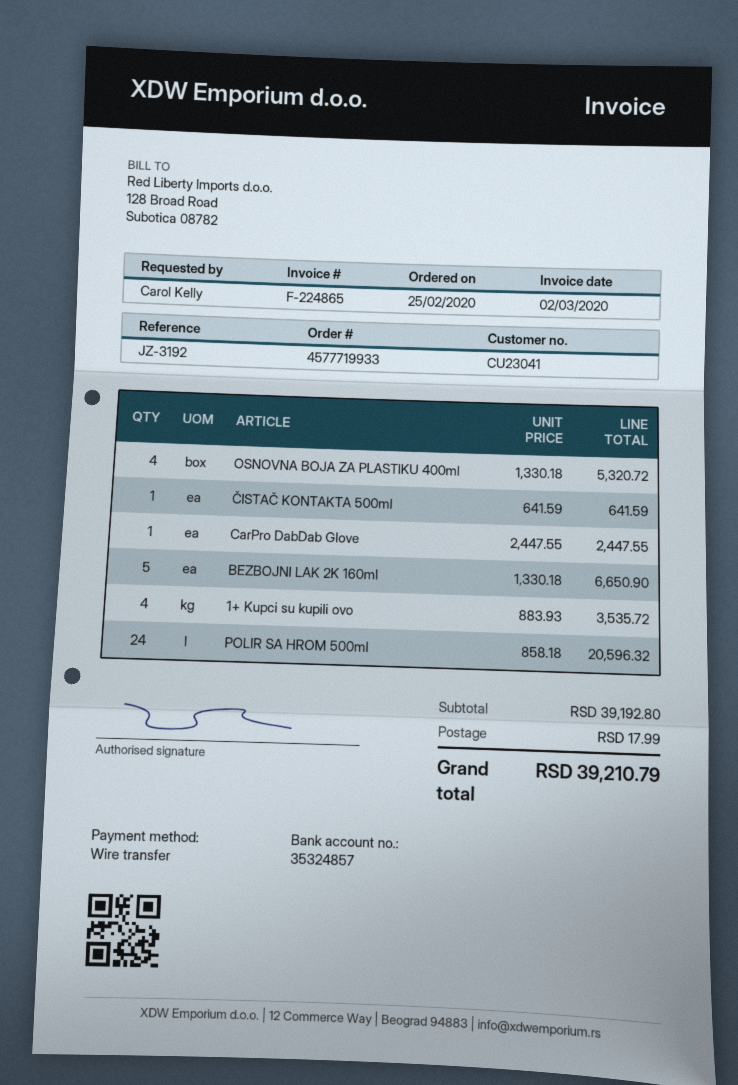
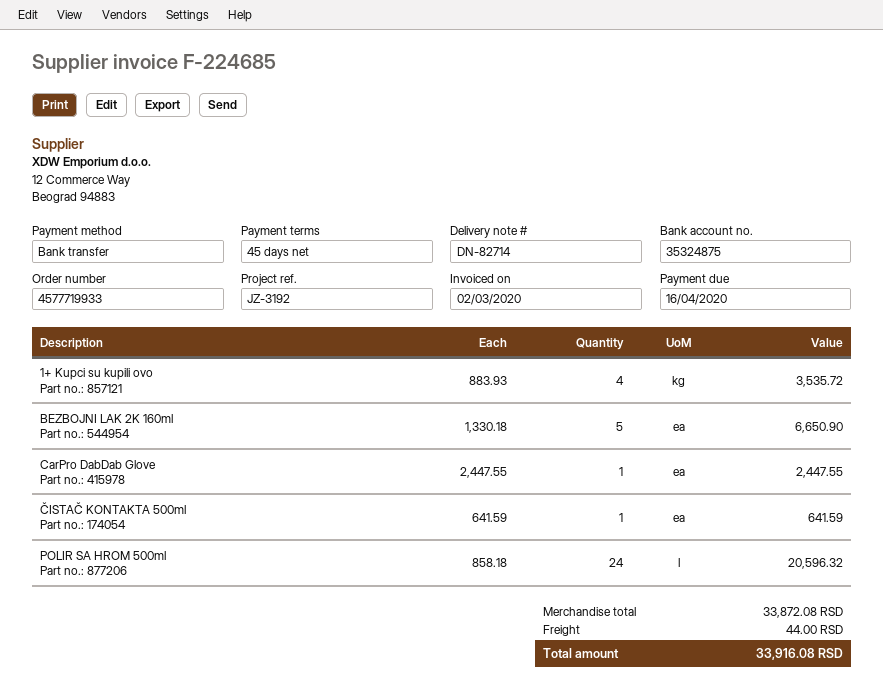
invoice number: F-224865 -> F-224685
bank account: 35324857 -> 35324875
OSNOVNA BOJA ZA PLASTIKU 400ml: 4 x 1330.18 = 5320.72 -> none
subtotal: 39192.80 -> 33872.08
shipping: 17.99 -> 44.00
total: 39210.79 -> 33916.08

